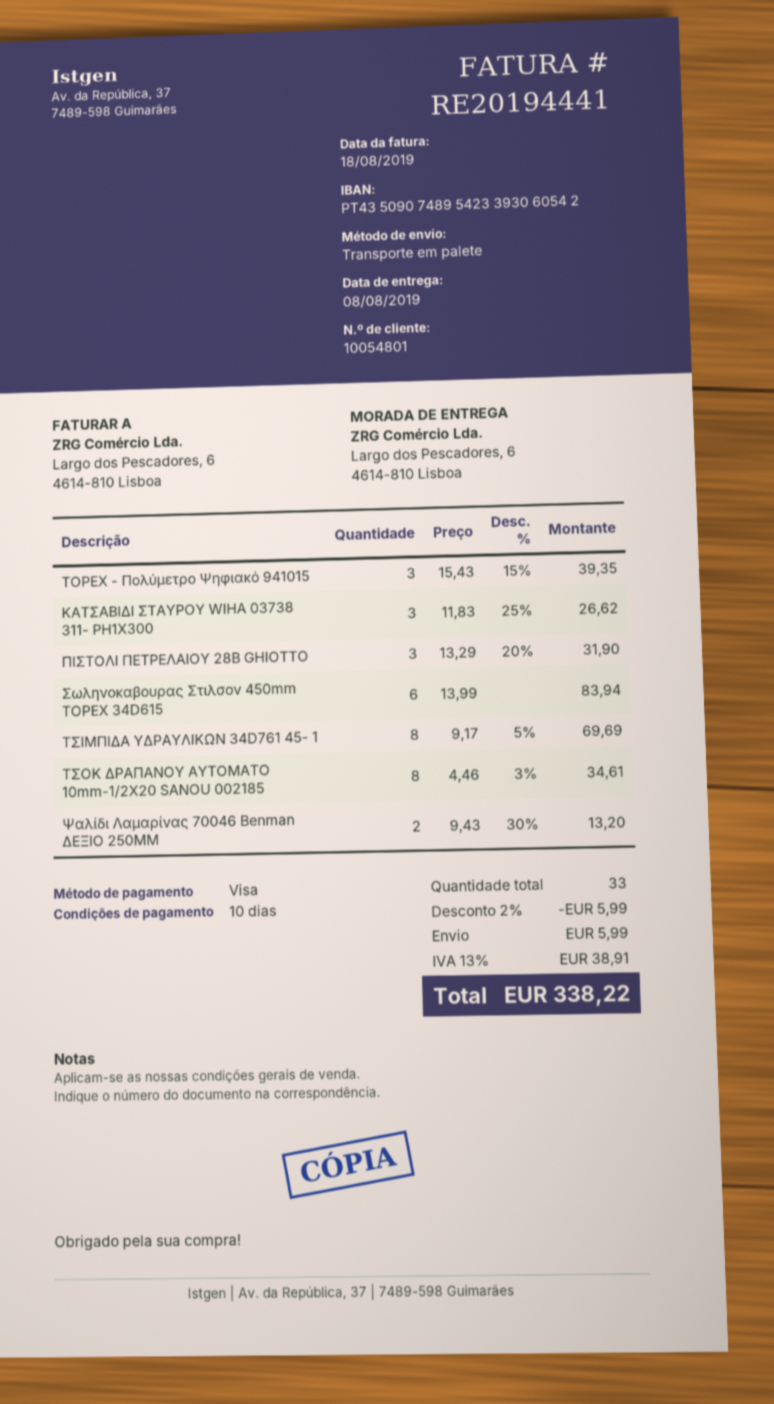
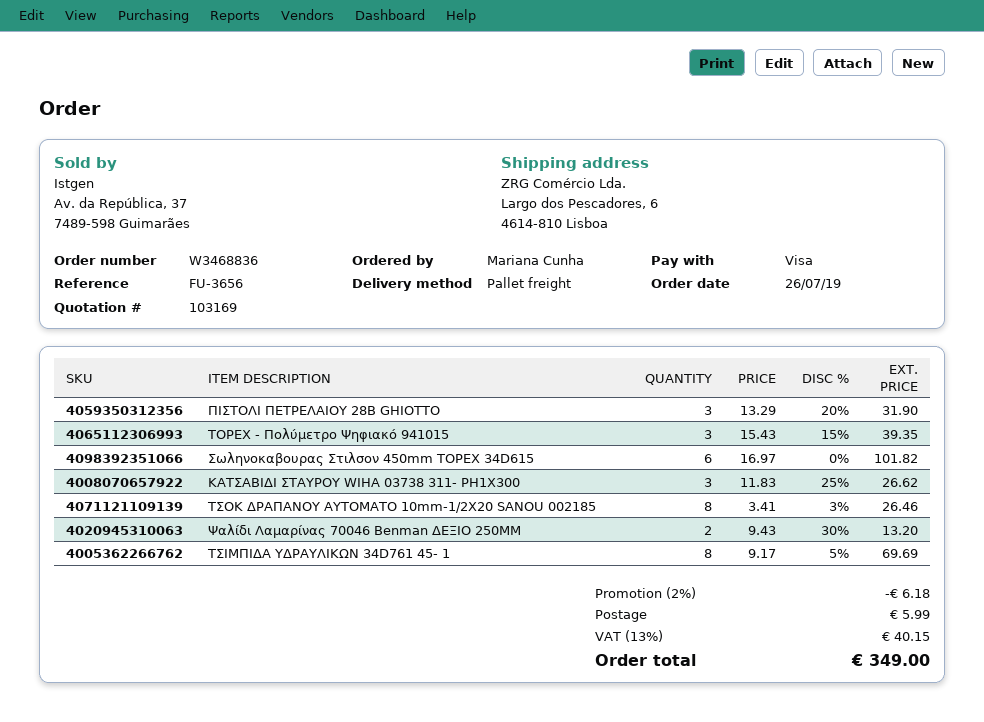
Σωληνοκαβουρας Στιλσον 450mm TOPEX 34D615: 6 x 13.99 = 83.94 -> 6 x 16.97 = 101.82
ΤΣΟΚ ΔΡΑΠΑΝΟΥ ΑΥΤΟΜΑΤΟ 10mm-1/2Χ20 SANOU 002185: 8 x 4.46 - 3% = 34.61 -> 8 x 3.41 - 3% = 26.46
discount: 2% = 5.99 -> 2% = 6.18
tax: 13% = 38.91 -> 13% = 40.15
total: 338.22 -> 349.00

